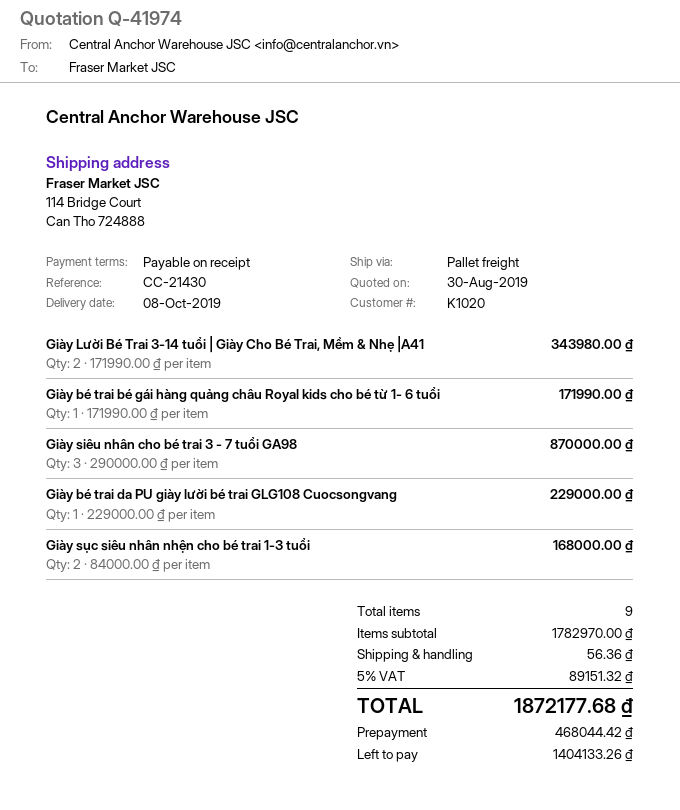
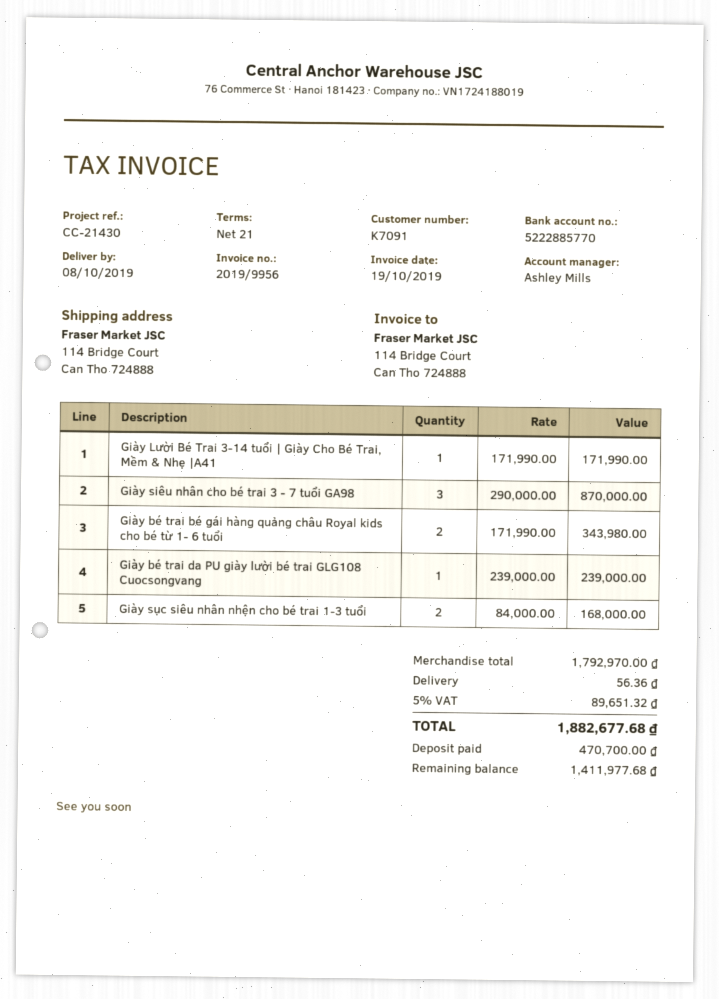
payment terms: on receipt -> 21 days
customer number: K1020 -> K7091
Giày Lười Bé Trai 3-14 tuổi | Giày Cho Bé Trai, Mềm & Nhẹ |A41: 2 x 171990.00 = 343980.00 -> 1 x 171990.00 = 171990.00
Giày bé trai bé gái hàng quảng châu Royal kids cho bé từ 1- 6 tuổi: 1 x 171990.00 = 171990.00 -> 2 x 171990.00 = 343980.00
Giày bé trai da PU giày lười bé trai GLG108 Cuocsongvang: 1 x 229000.00 = 229000.00 -> 1 x 239000.00 = 239000.00
subtotal: 1782970.00 -> 1792970.00
tax: 5% = 89151.32 -> 5% = 89651.32
total: 1872177.68 -> 1882677.68
deposit: 468044.42 -> 470700.00
balance: 1404133.26 -> 1411977.68

